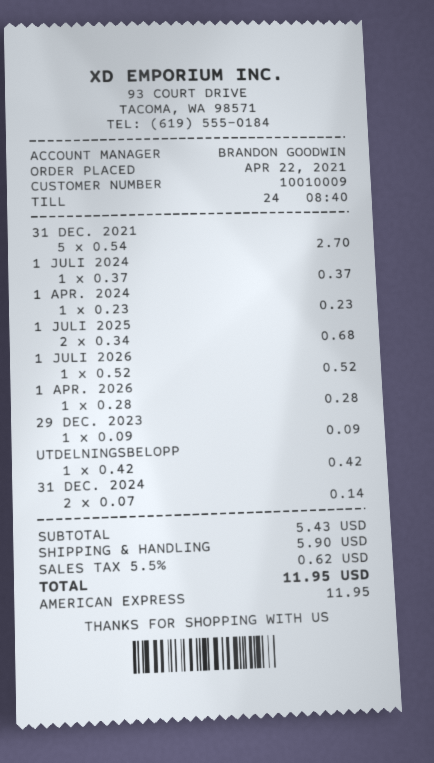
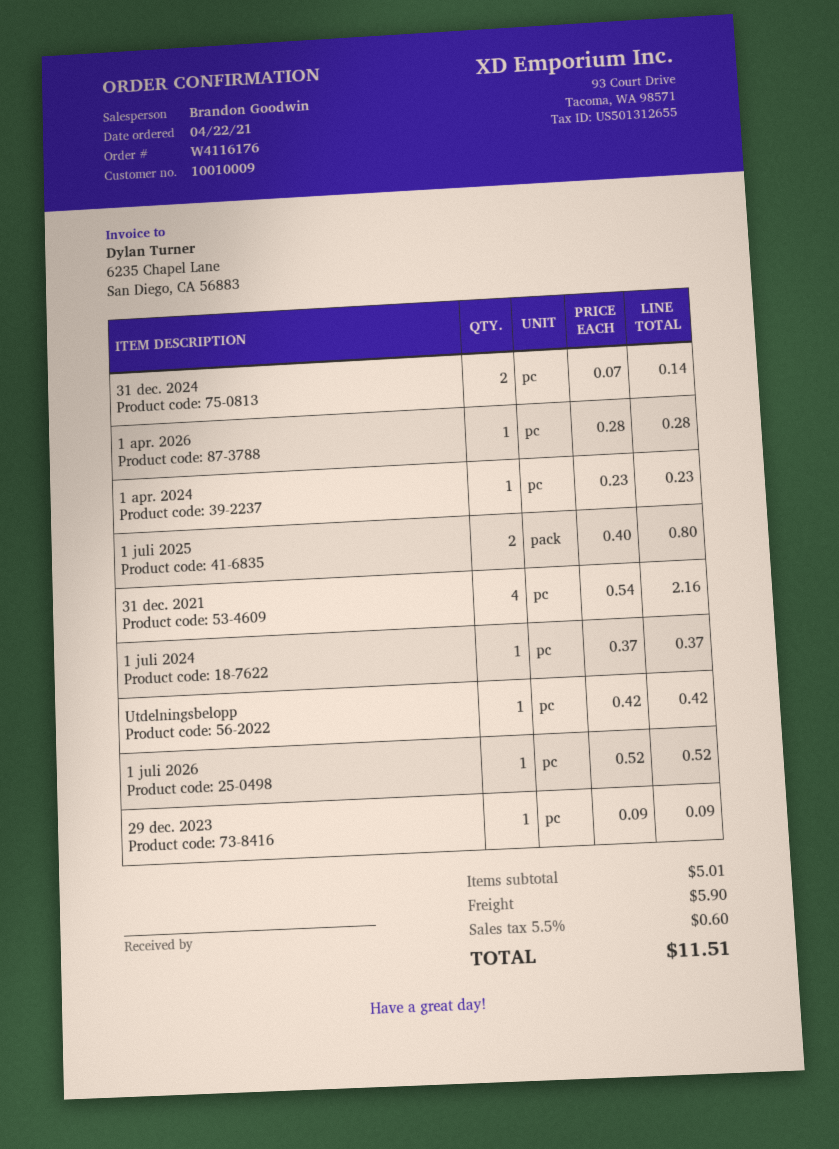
31 DEC. 2021: 5 x 0.54 = 2.70 -> 4 x 0.54 = 2.16
1 JULI 2025: 2 x 0.34 = 0.68 -> 2 x 0.40 = 0.80
subtotal: 5.43 -> 5.01
tax: 5.5% = 0.62 -> 5.5% = 0.60
total: 11.95 -> 11.51

